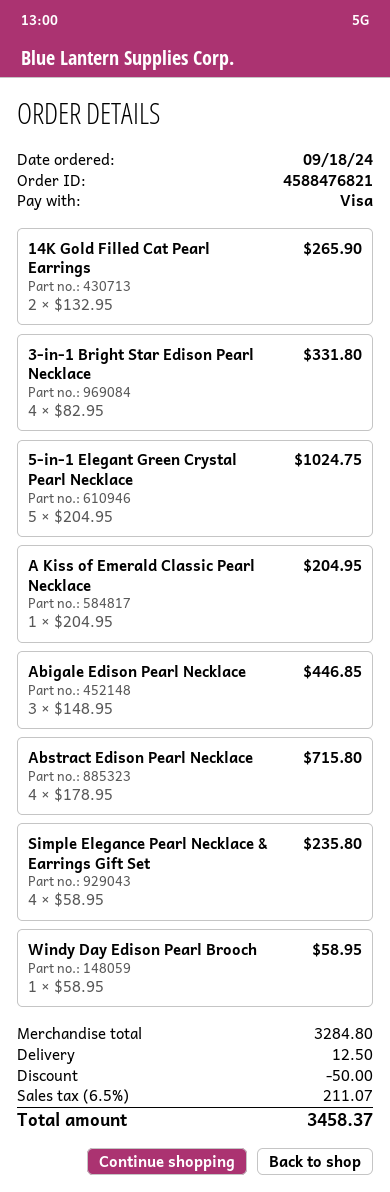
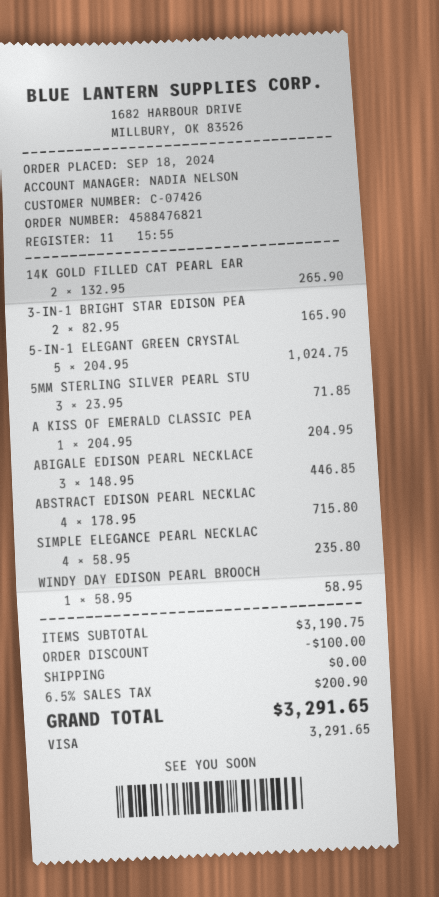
3-in-1 Bright Star Edison Pearl Necklace: 4 x 82.95 = 331.80 -> 2 x 82.95 = 165.90
5MM STERLING SILVER PEARL STU: none -> 3 x 23.95 = 71.85
subtotal: 3284.80 -> 3190.75
discount: 50.00 -> 100.00
shipping: 12.50 -> 0.00
tax: 6.5% = 211.07 -> 6.5% = 200.90
total: 3458.37 -> 3291.65

